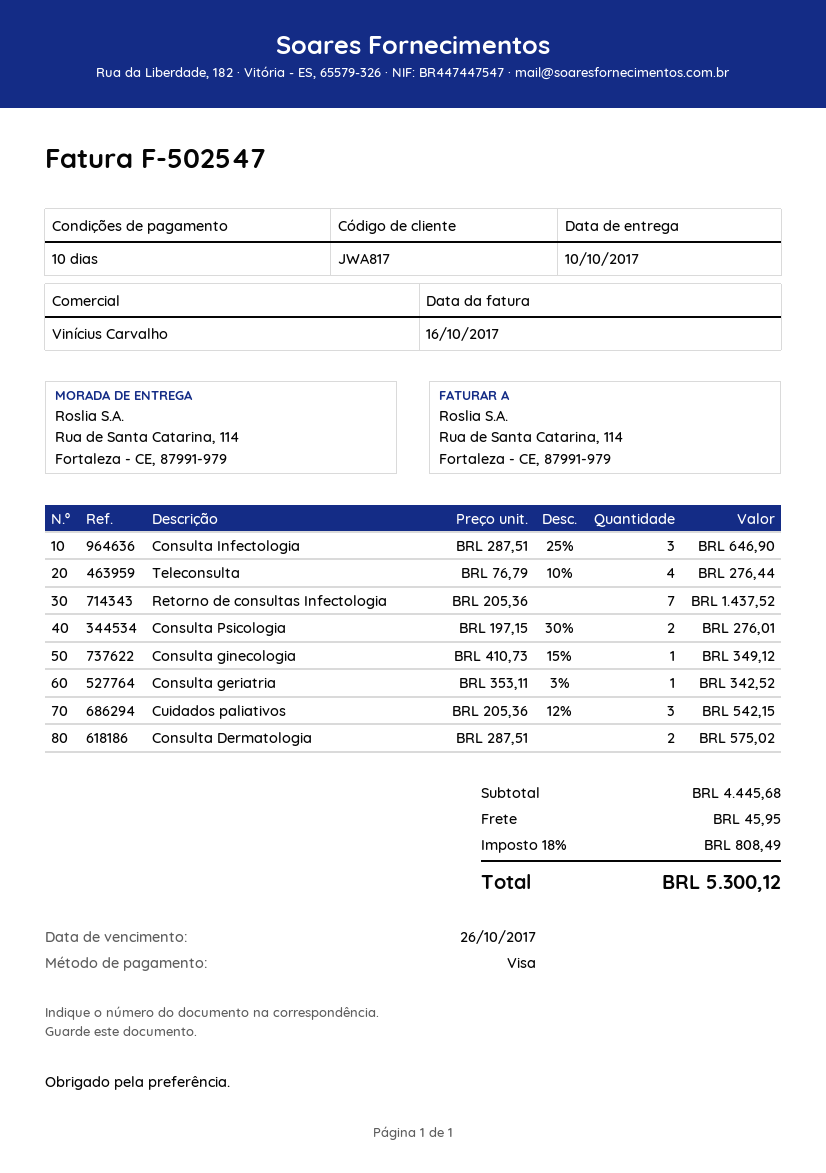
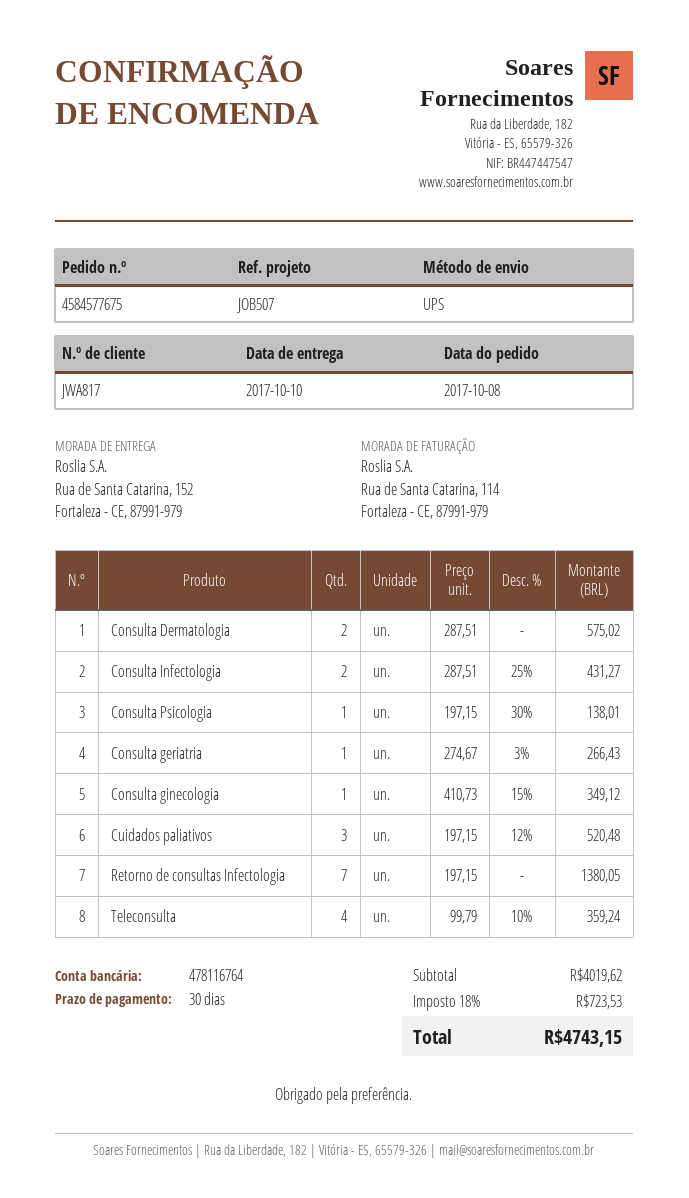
payment terms: 10 days -> 30 days
ship to: Rua de Santa Catarina, 114, Fortaleza - CE, 87991-979 -> Rua de Santa Catarina, 152, Fortaleza - CE, 87991-979
Consulta Infectologia: 3 x 287.51 - 25% = 646.90 -> 2 x 287.51 - 25% = 431.27
Teleconsulta: 4 x 76.79 - 10% = 276.44 -> 4 x 99.79 - 10% = 359.24
Retorno de consultas Infectologia: 7 x 205.36 = 1437.52 -> 7 x 197.15 = 1380.05
Consulta Psicologia: 2 x 197.15 - 30% = 276.01 -> 1 x 197.15 - 30% = 138.01
Consulta geriatria: 1 x 353.11 - 3% = 342.52 -> 1 x 274.67 - 3% = 266.43
Cuidados paliativos: 3 x 205.36 - 12% = 542.15 -> 3 x 197.15 - 12% = 520.48
subtotal: 4445.68 -> 4019.62
shipping: 45.95 -> none
tax: 18% = 808.49 -> 18% = 723.53
total: 5300.12 -> 4743.15

